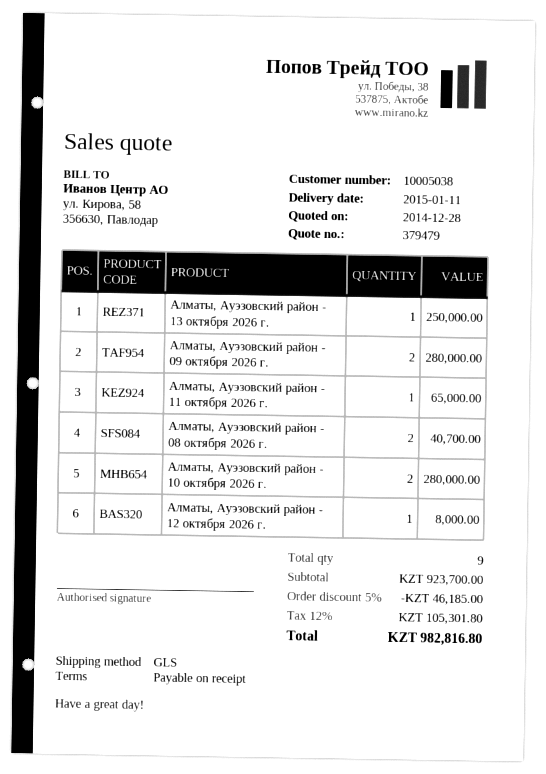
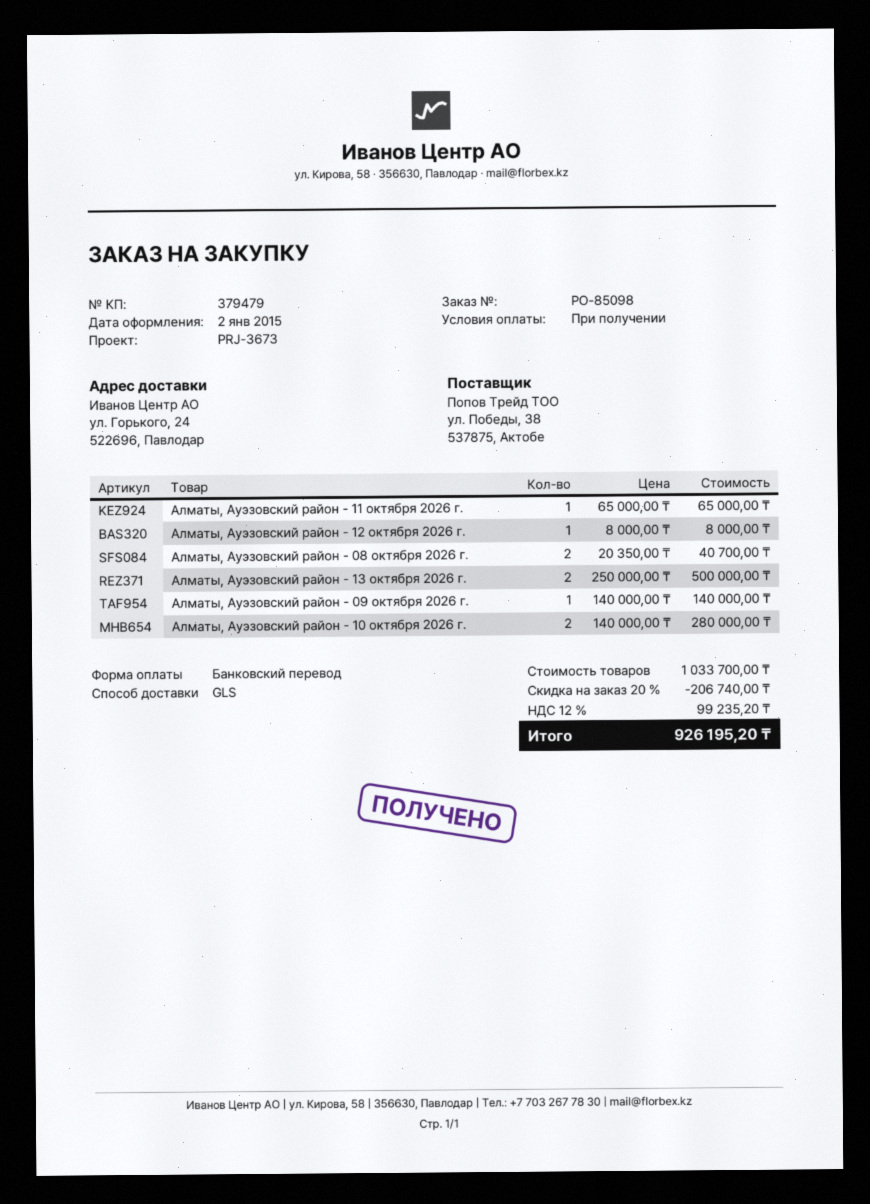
Алматы, Ауэзовский район - 13 октября 2026 г.: 1 for 250000.00 -> 2 for 500000.00
Алматы, Ауэзовский район - 09 октября 2026 г.: 2 for 280000.00 -> 1 for 140000.00
subtotal: 923700.00 -> 1033700.00
discount: 5% = 46185.00 -> 20% = 206740.00
tax: 12% = 105301.80 -> 12% = 99235.20
total: 982816.80 -> 926195.20

